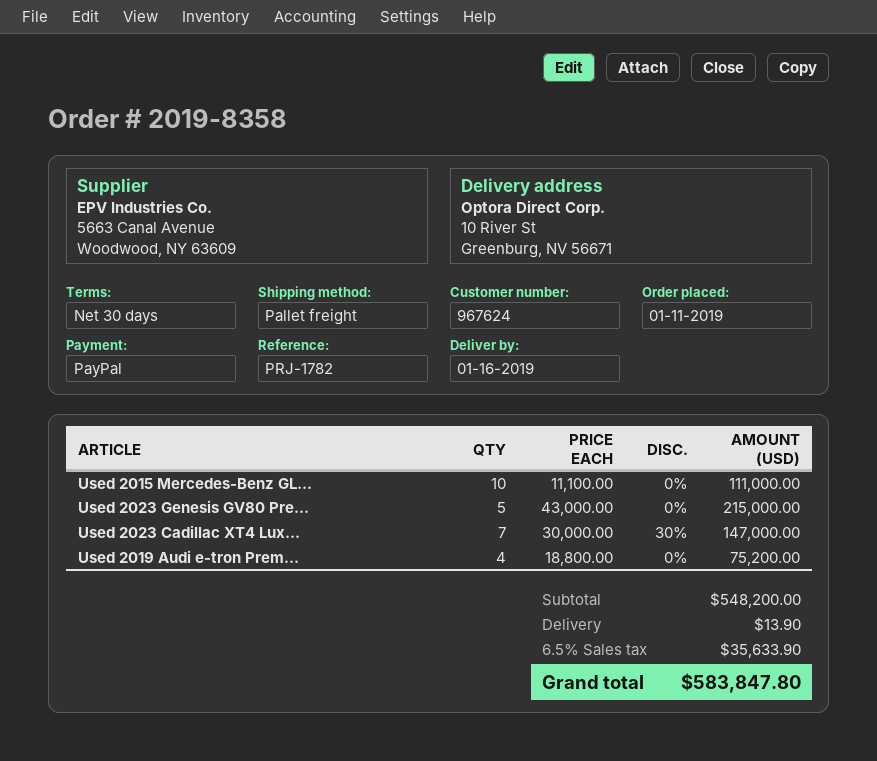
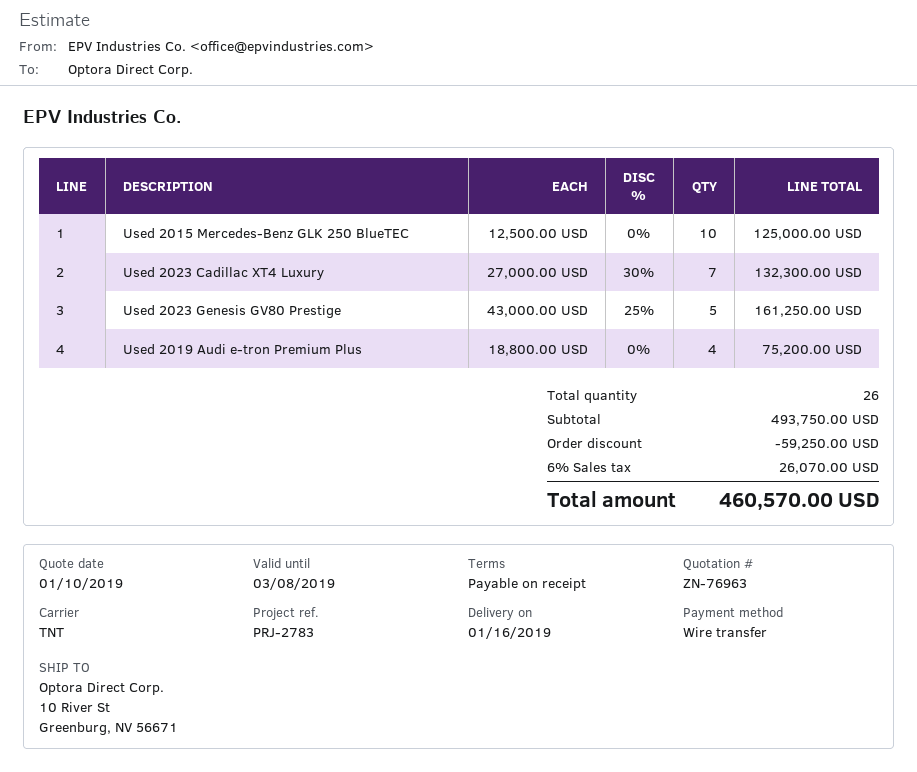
payment terms: 30 days -> on receipt
reference: PRJ-1782 -> PRJ-2783
payment method: PayPal -> bank transfer
shipping method: pallet freight -> TNT
Used 2015 Mercedes-Benz GL...: 10 x 11100.00 = 111000.00 -> 10 x 12500.00 = 125000.00
Used 2023 Genesis GV80 Pre...: 5 x 43000.00 = 215000.00 -> 5 x 43000.00 - 25% = 161250.00
Used 2023 Cadillac XT4 Lux...: 7 x 30000.00 - 30% = 147000.00 -> 7 x 27000.00 - 30% = 132300.00
subtotal: 548200.00 -> 493750.00
discount: none -> 59250.00
shipping: 13.90 -> none
tax: 6.5% = 35633.90 -> 6% = 26070.00
total: 583847.80 -> 460570.00

